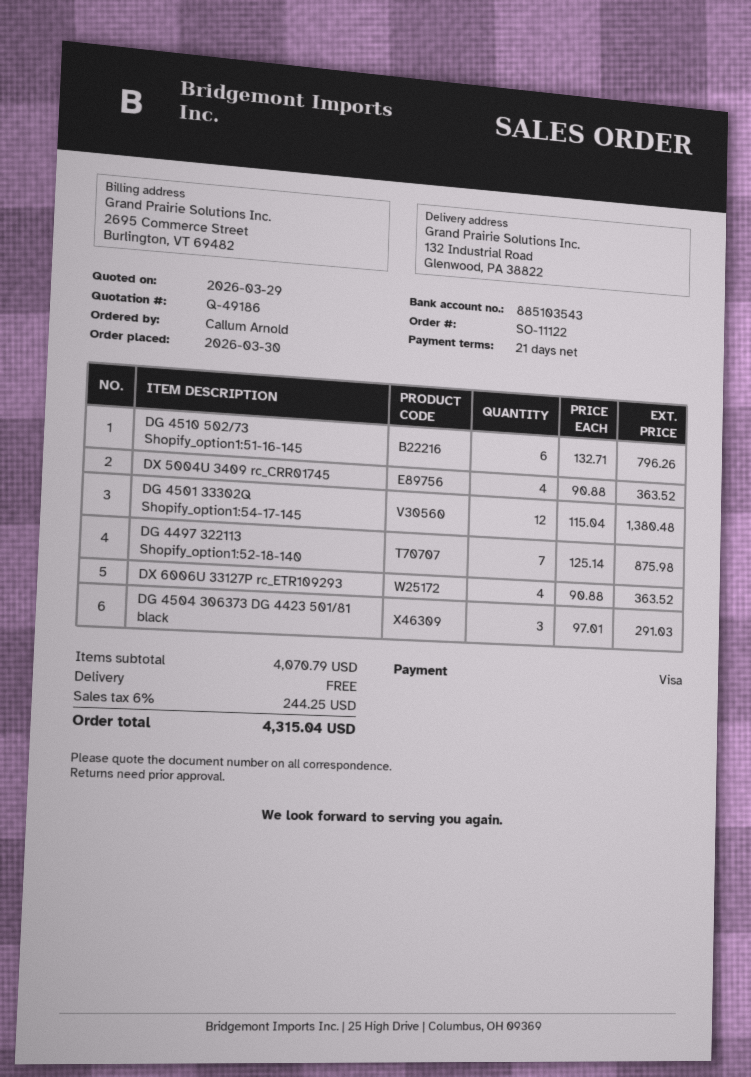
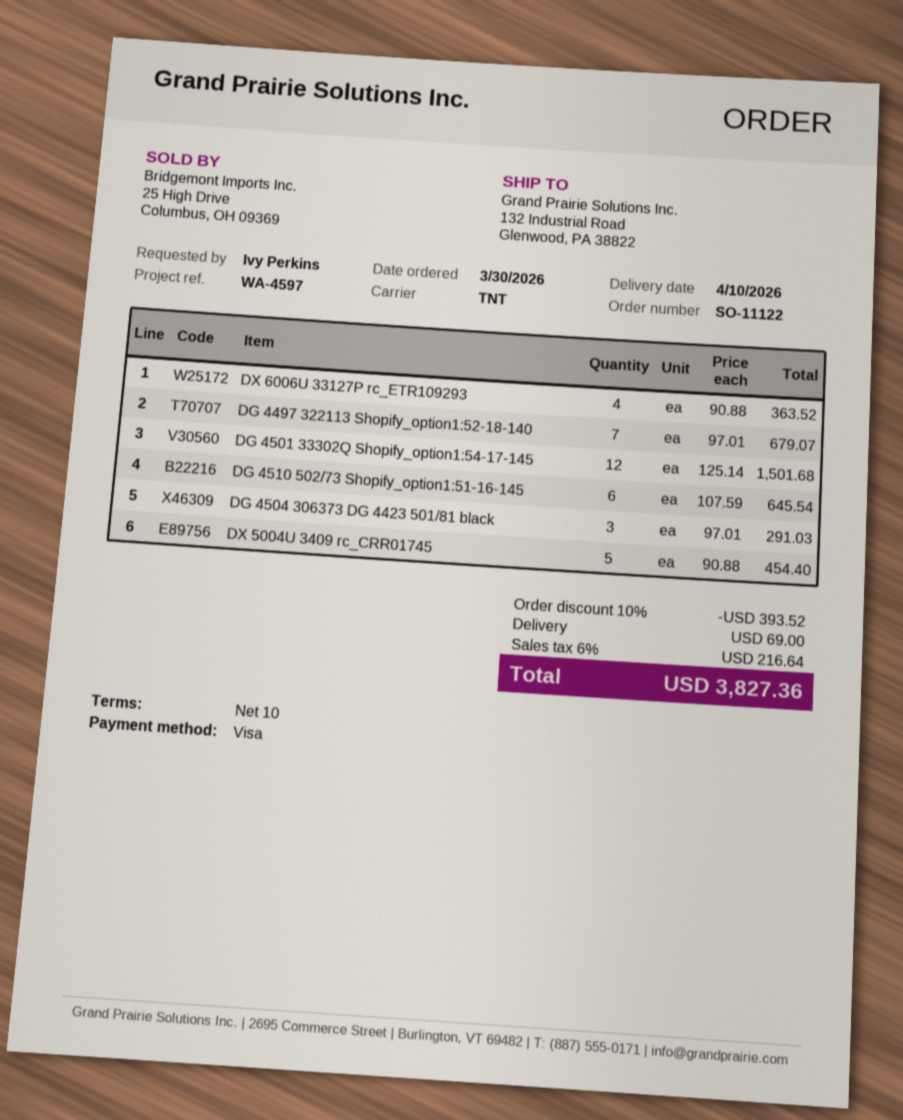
payment terms: 21 days -> 10 days
ordered by: Callum Arnold -> Ivy Perkins
DG 4510 502/73 Shopify_option1:51-16-145: 6 x 132.71 = 796.26 -> 6 x 107.59 = 645.54
DX 5004U 3409 rc_CRR01745: 4 x 90.88 = 363.52 -> 5 x 90.88 = 454.40
DG 4501 33302Q Shopify_option1:54-17-145: 12 x 115.04 = 1380.48 -> 12 x 125.14 = 1501.68
DG 4497 322113 Shopify_option1:52-18-140: 7 x 125.14 = 875.98 -> 7 x 97.01 = 679.07
discount: none -> 10% = 393.52
shipping: 0.00 -> 69.00
tax: 6% = 244.25 -> 6% = 216.64
total: 4315.04 -> 3827.36

